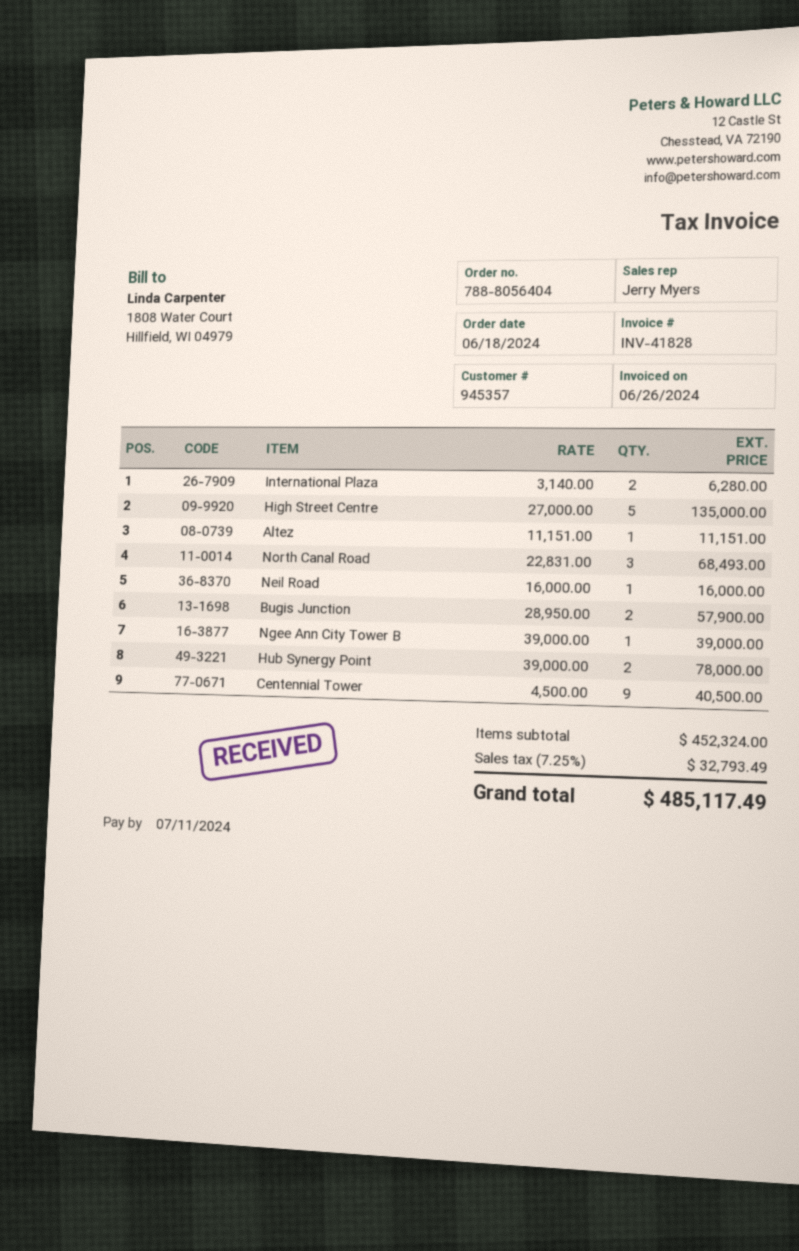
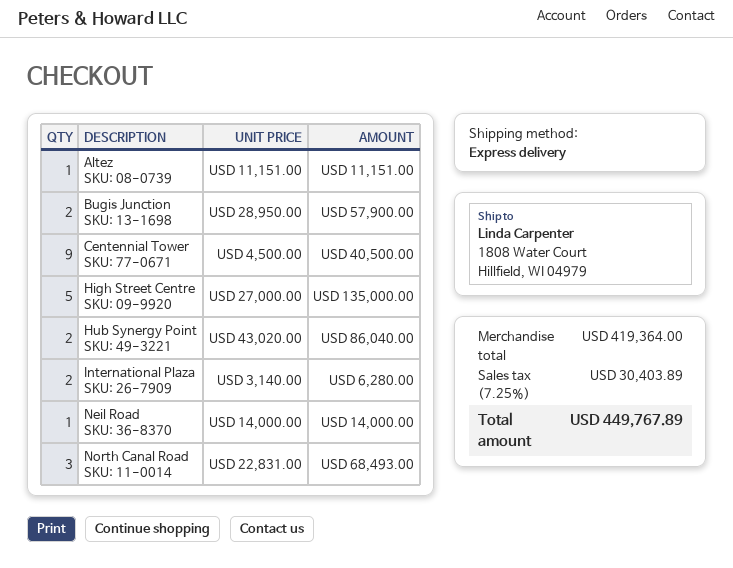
Neil Road: 1 x 16000.00 = 16000.00 -> 1 x 14000.00 = 14000.00
Ngee Ann City Tower B: 1 x 39000.00 = 39000.00 -> none
Hub Synergy Point: 2 x 39000.00 = 78000.00 -> 2 x 43020.00 = 86040.00
subtotal: 452324.00 -> 419364.00
tax: 7.25% = 32793.49 -> 7.25% = 30403.89
total: 485117.49 -> 449767.89

